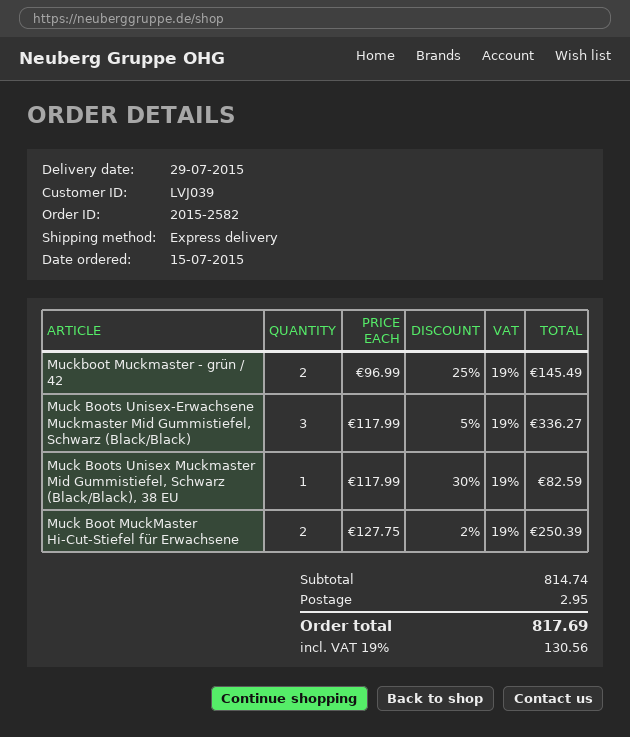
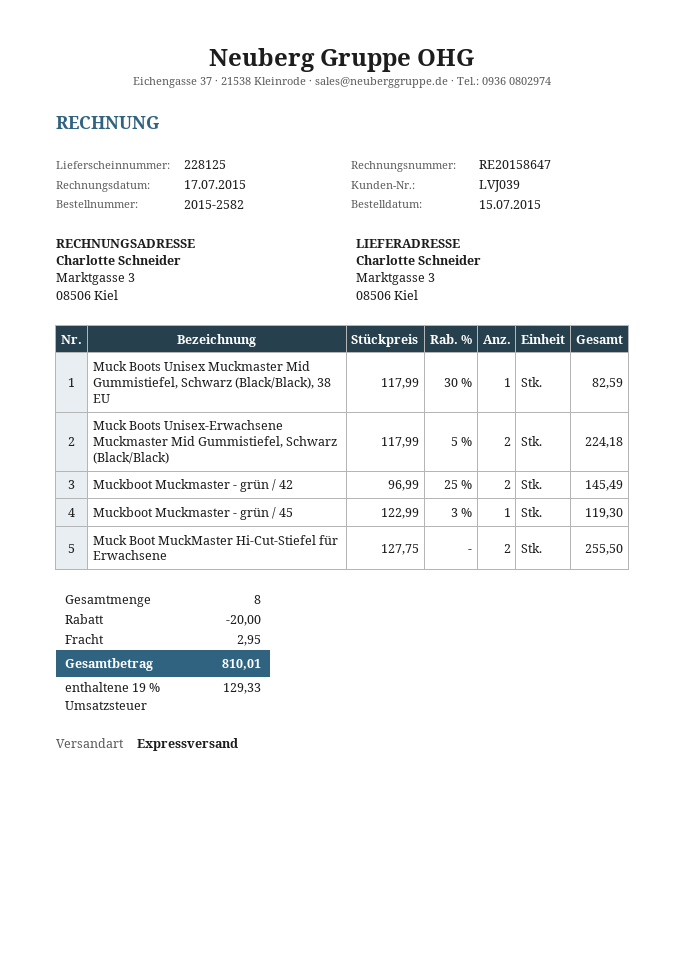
Muck Boots Unisex-Erwachsene Muckmaster Mid Gummistiefel, Schwarz (Black/Black): 3 x 117.99 - 5% = 336.27 -> 2 x 117.99 - 5% = 224.18
Muck Boot MuckMaster Hi-Cut-Stiefel für Erwachsene: 2 x 127.75 - 2% = 250.39 -> 2 x 127.75 = 255.50
Muckboot Muckmaster - grün / 45: none -> 1 x 122.99 - 3% = 119.30
discount: none -> 20.00
tax: 19% = 130.56 -> 19% = 129.33
total: 817.69 -> 810.01

